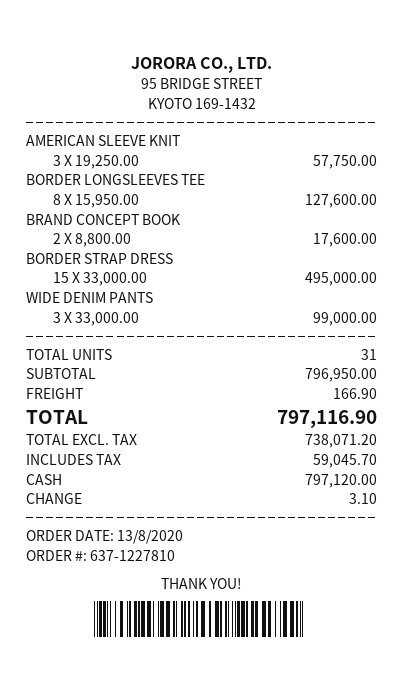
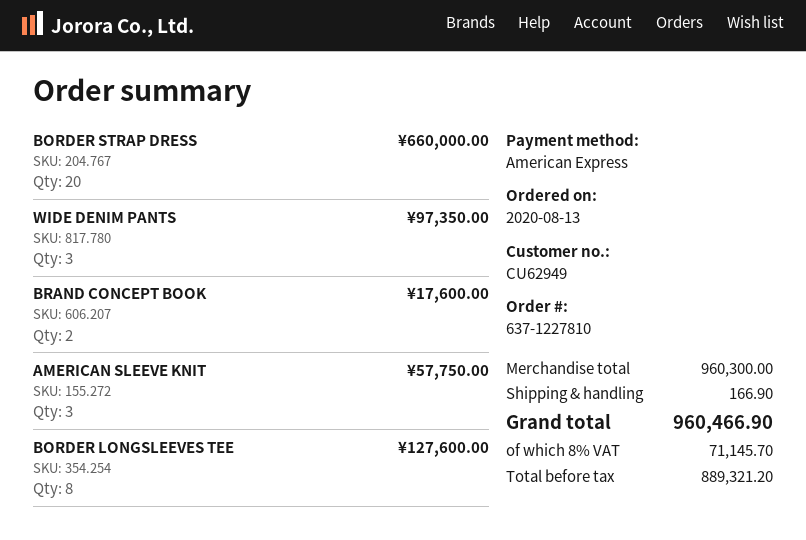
payment method: cash -> American Express
BORDER STRAP DRESS: 15 for 495000.00 -> 20 for 660000.00
WIDE DENIM PANTS: 3 for 99000.00 -> 3 for 97350.00
subtotal: 796950.00 -> 960300.00
net: 738071.20 -> 889321.20
tax: 59045.70 -> 71145.70
total: 797116.90 -> 960466.90

